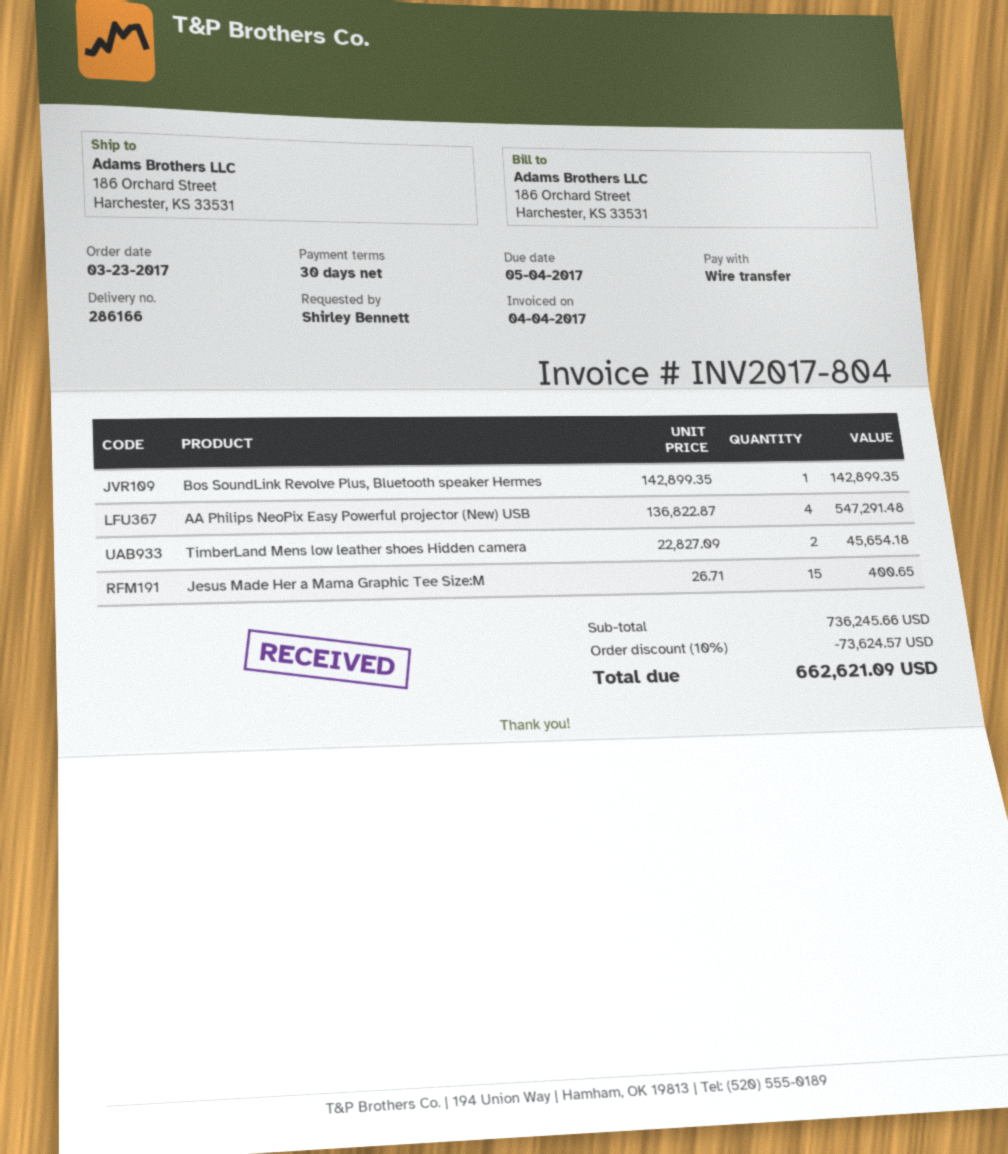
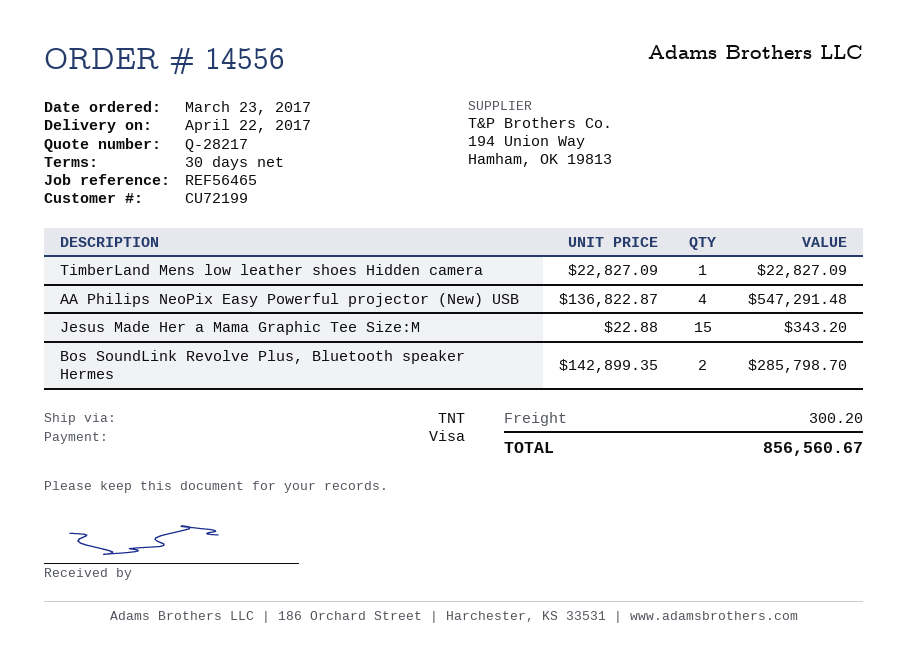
payment method: bank transfer -> Visa
Bos SoundLink Revolve Plus, Bluetooth speaker Hermes: 1 x 142899.35 = 142899.35 -> 2 x 142899.35 = 285798.70
TimberLand Mens low leather shoes Hidden camera: 2 x 22827.09 = 45654.18 -> 1 x 22827.09 = 22827.09
Jesus Made Her a Mama Graphic Tee Size:M: 15 x 26.71 = 400.65 -> 15 x 22.88 = 343.20
discount: 10% = 73624.57 -> none
shipping: none -> 300.20
total: 662621.09 -> 856560.67

